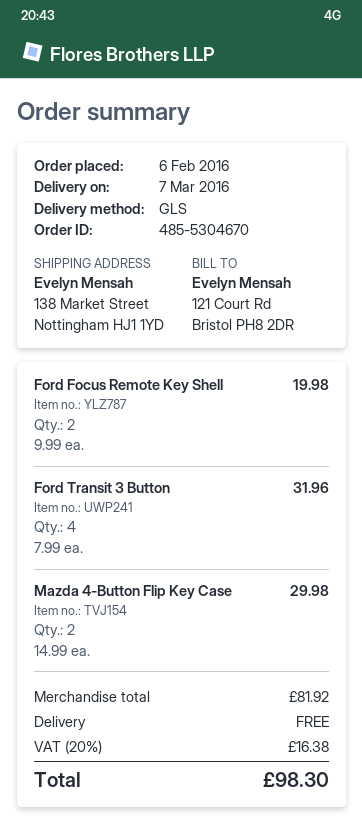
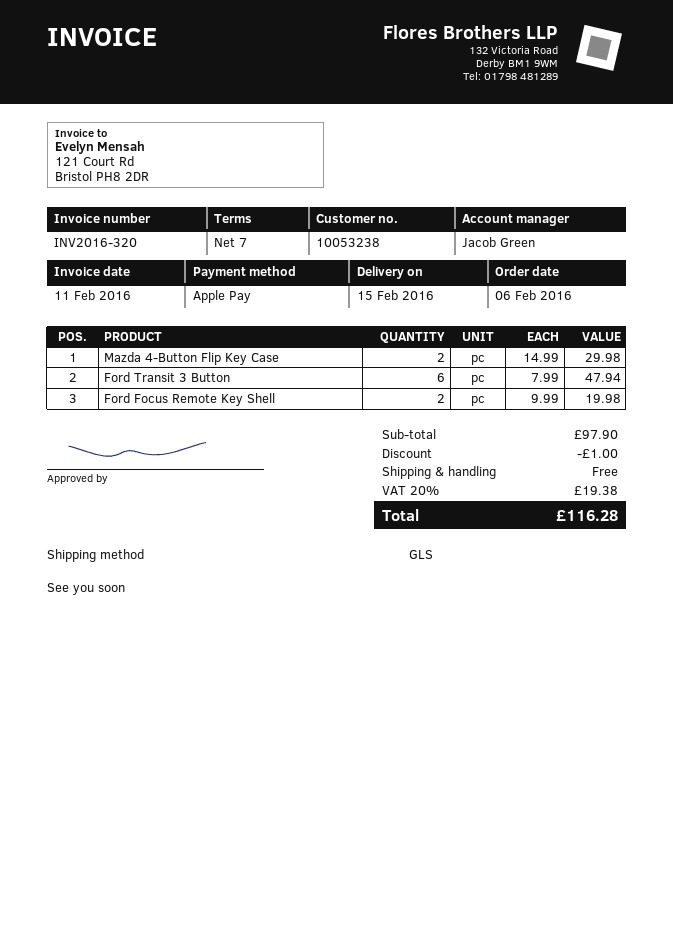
delivery date: 2016-03-07 -> 2016-02-15
Ford Transit 3 Button: 4 x 7.99 = 31.96 -> 6 x 7.99 = 47.94
subtotal: 81.92 -> 97.90
discount: none -> 1.00
tax: 20% = 16.38 -> 20% = 19.38
total: 98.30 -> 116.28

